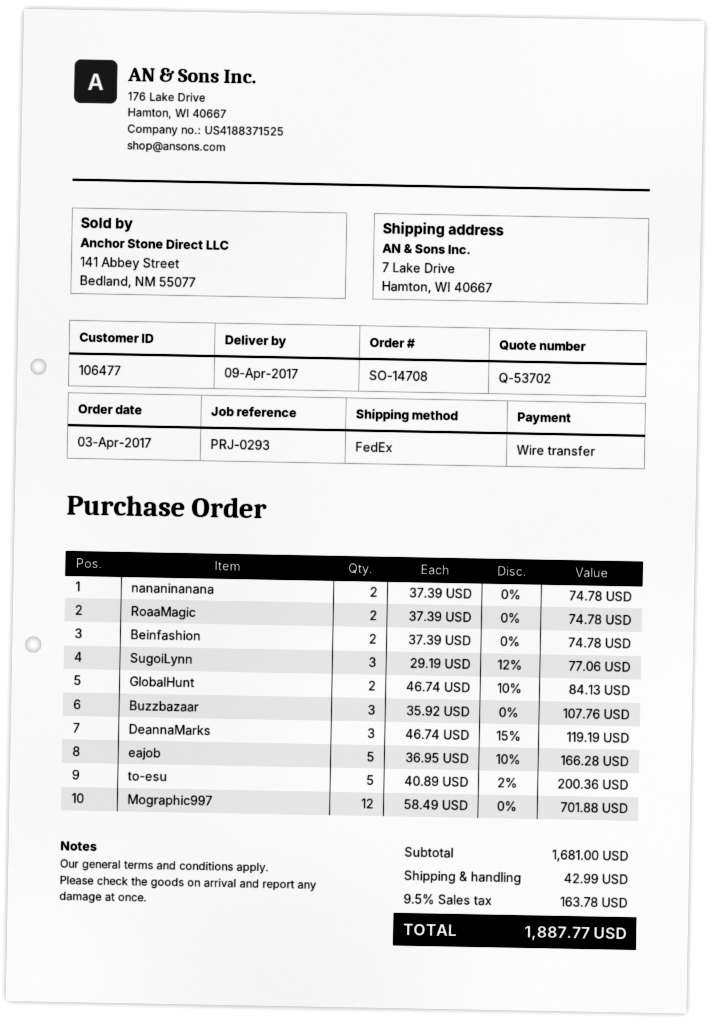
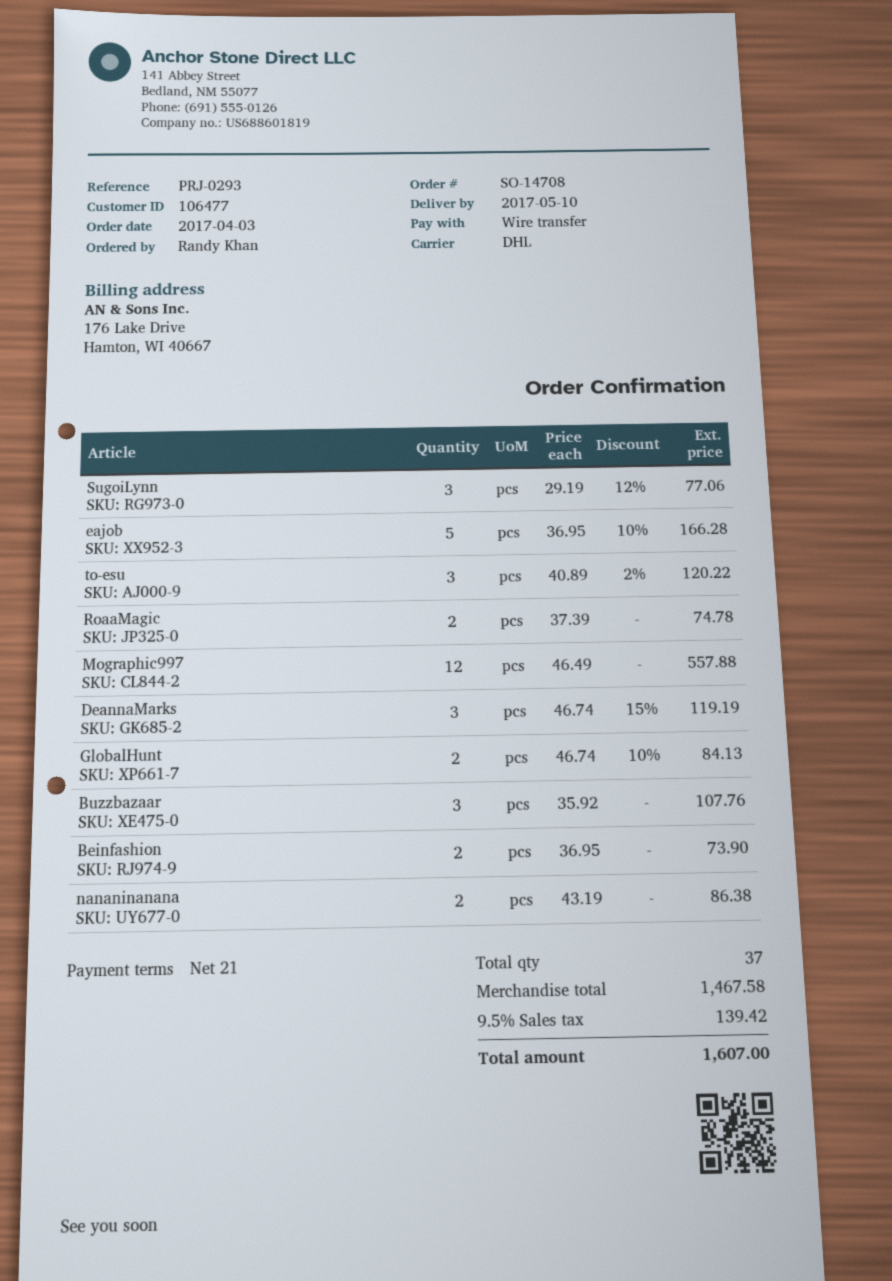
delivery date: 2017-04-09 -> 2017-05-10
shipping method: FedEx -> DHL
nananinanana: 2 x 37.39 = 74.78 -> 2 x 43.19 = 86.38
Beinfashion: 2 x 37.39 = 74.78 -> 2 x 36.95 = 73.90
to-esu: 5 x 40.89 - 2% = 200.36 -> 3 x 40.89 - 2% = 120.22
Mographic997: 12 x 58.49 = 701.88 -> 12 x 46.49 = 557.88
subtotal: 1681.00 -> 1467.58
shipping: 42.99 -> none
tax: 9.5% = 163.78 -> 9.5% = 139.42
total: 1887.77 -> 1607.00

